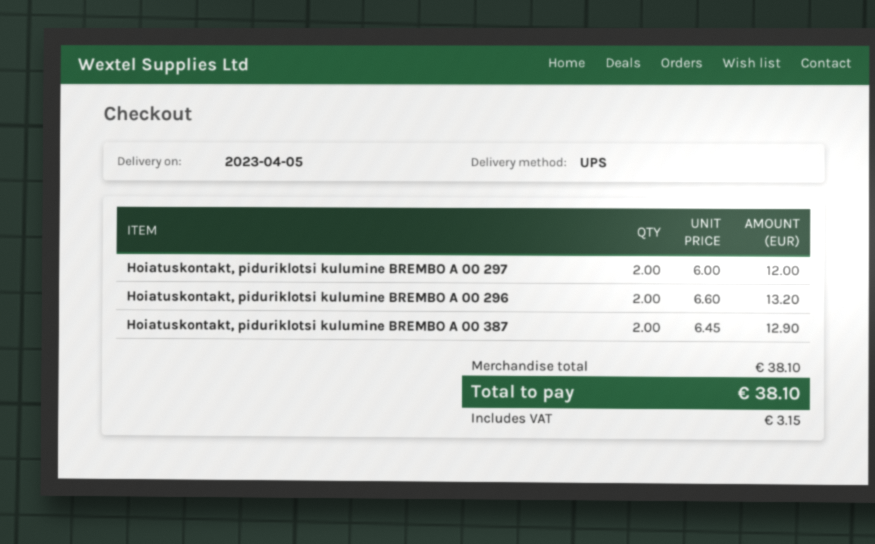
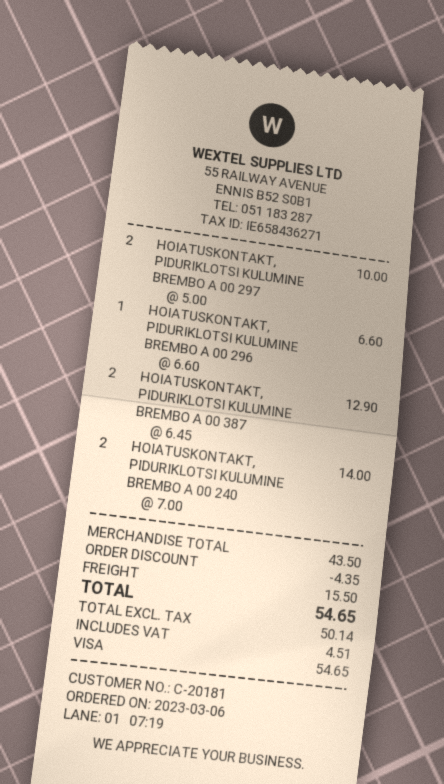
Hoiatuskontakt, piduriklotsi kulumine BREMBO A 00 297: 2 x 6.00 = 12.00 -> 2 x 5.00 = 10.00
Hoiatuskontakt, piduriklotsi kulumine BREMBO A 00 296: 2 x 6.60 = 13.20 -> 1 x 6.60 = 6.60
HOIATUSKONTAKT, PIDURIKLOTSI KULUMINE BREMBO A 00 240: none -> 2 x 7.00 = 14.00
subtotal: 38.10 -> 43.50
discount: none -> 4.35
shipping: none -> 15.50
tax: 3.15 -> 4.51
total: 38.10 -> 54.65

